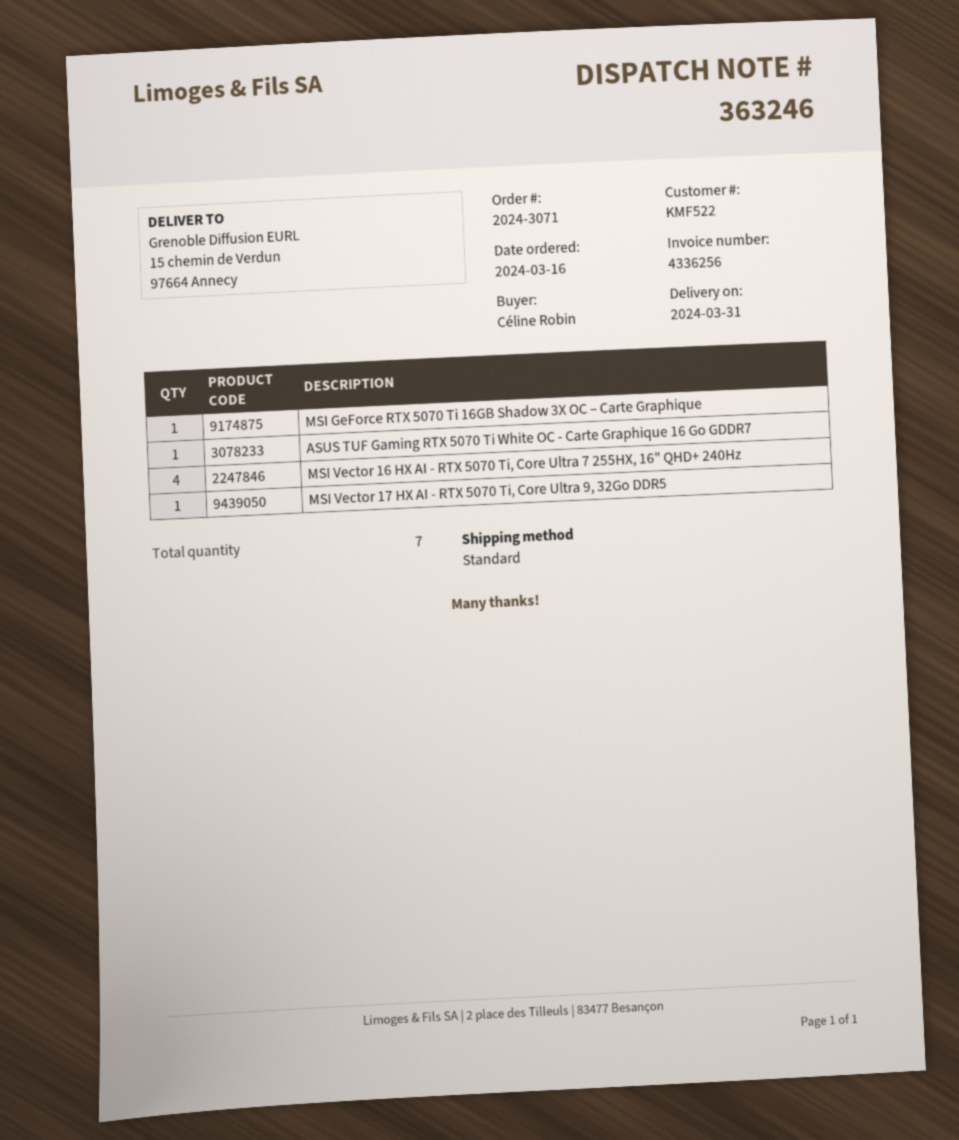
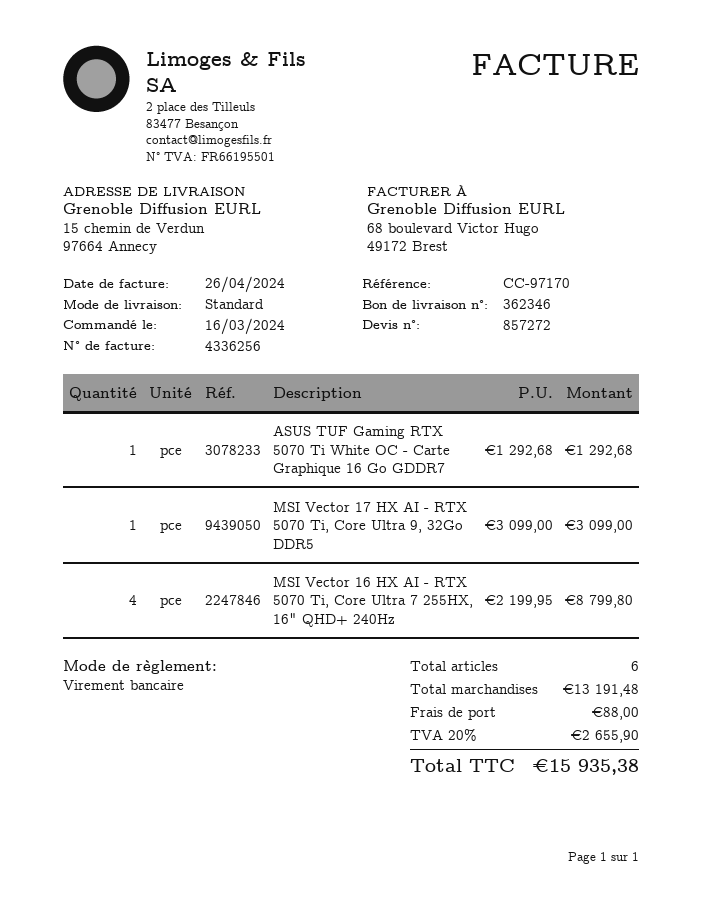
delivery note number: 363246 -> 362346
MSI GeForce RTX 5070 Ti 16GB Shadow 3X OC – Carte Graphique: 1 -> none
total quantity: 7 -> 6

